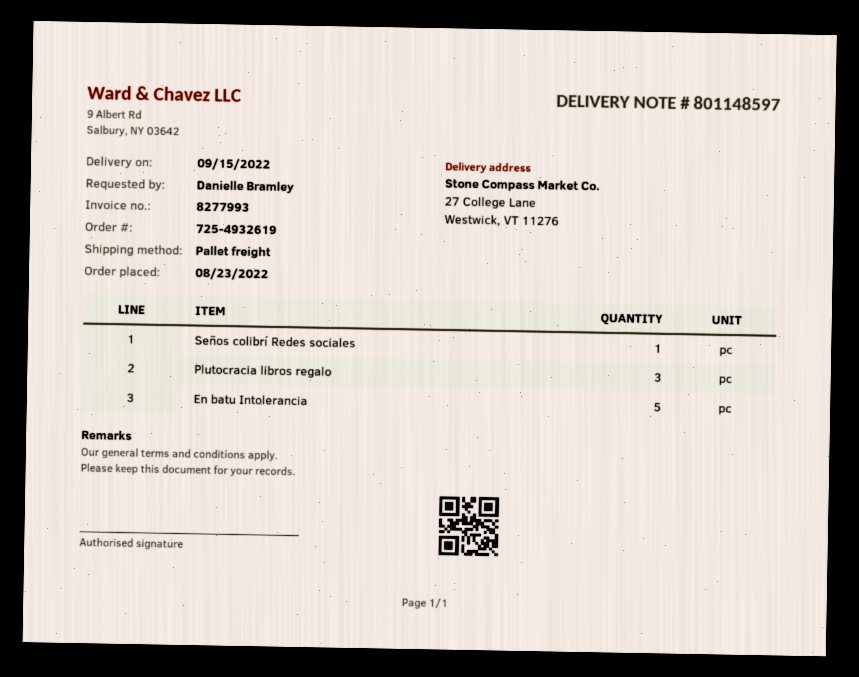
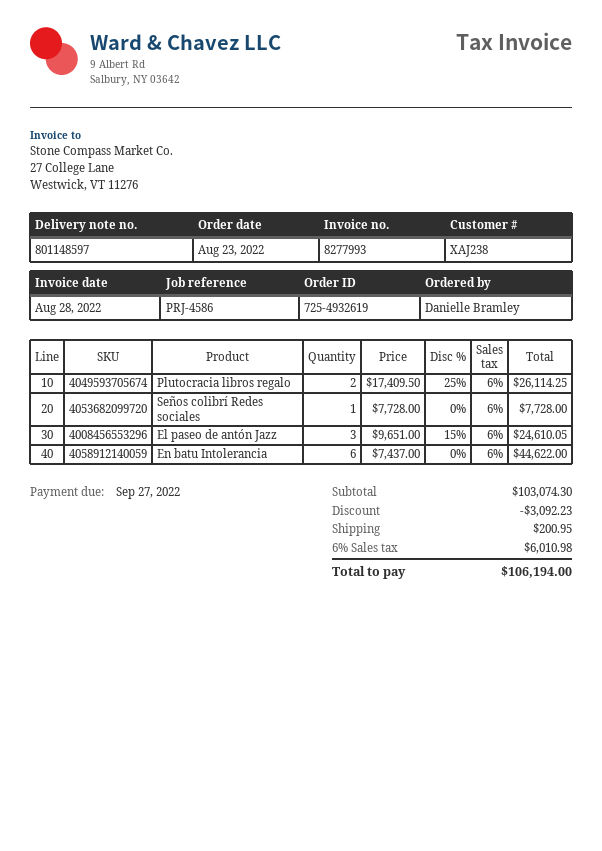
Plutocracia libros regalo: 3 -> 2
En batu Intolerancia: 5 -> 6
El paseo de antón Jazz: none -> 3

